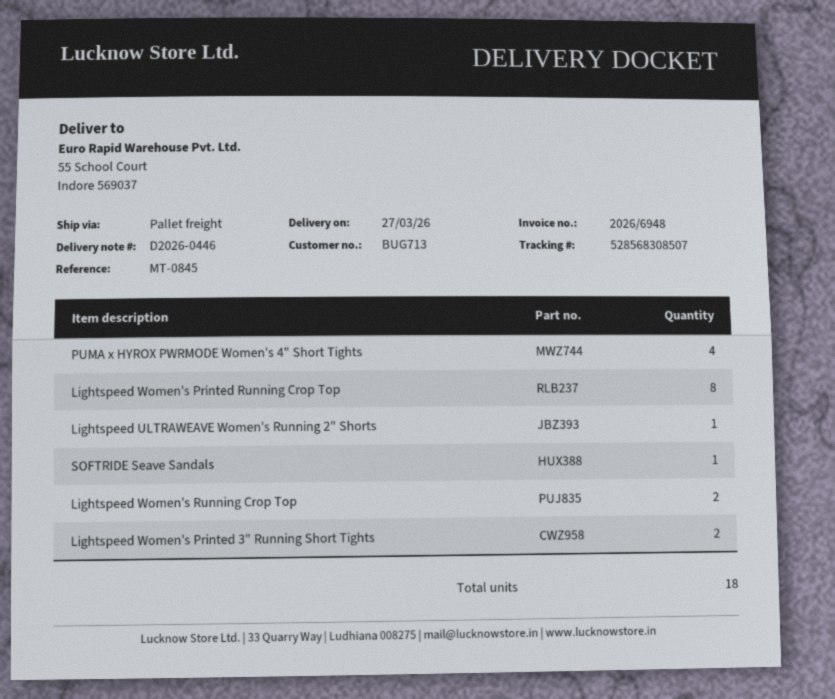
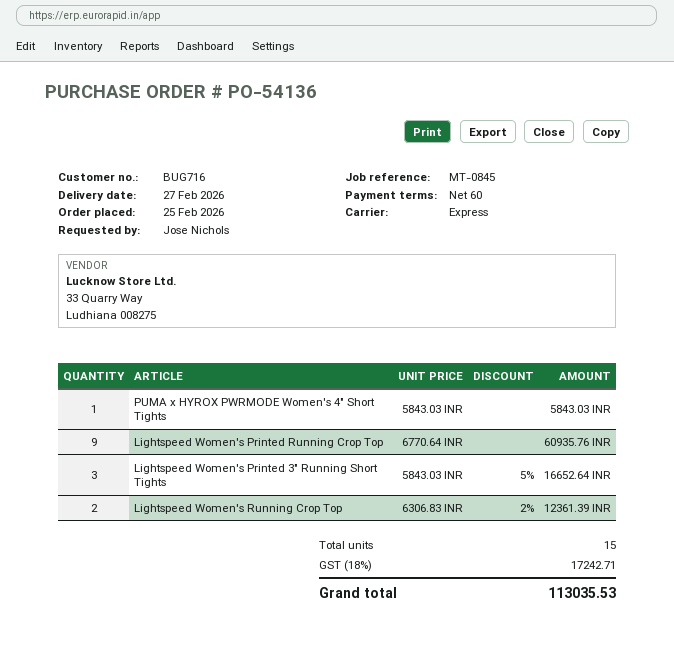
delivery date: 2026-03-27 -> 2026-02-27
customer number: BUG713 -> BUG716
shipping method: pallet freight -> express
PUMA x HYROX PWRMODE Women's 4" Short Tights: 4 -> 1
Lightspeed Women's Printed Running Crop Top: 8 -> 9
Lightspeed ULTRAWEAVE Women's Running 2" Shorts: 1 -> none
SOFTRIDE Seave Sandals: 1 -> none
Lightspeed Women's Printed 3" Running Short Tights: 2 -> 3
total quantity: 18 -> 15

